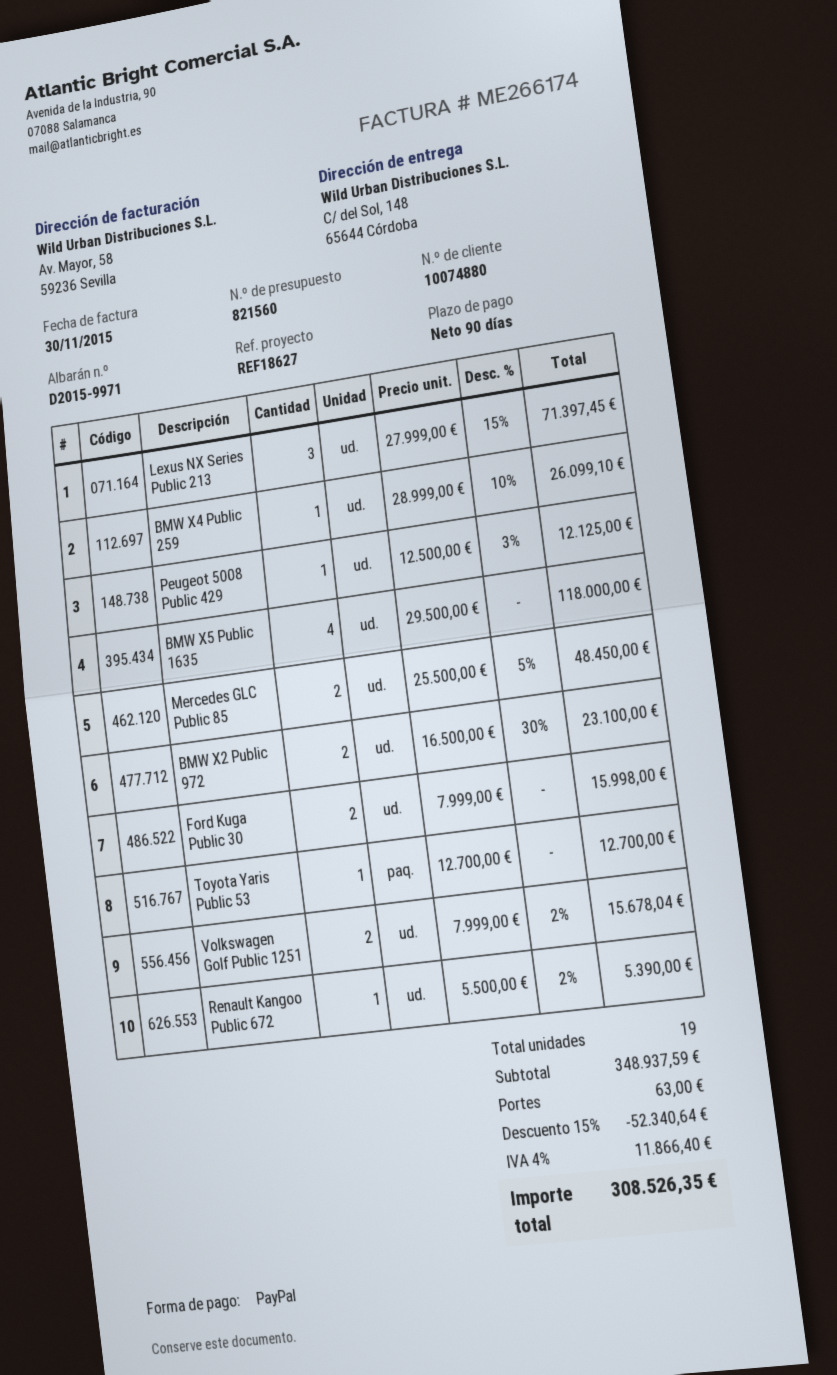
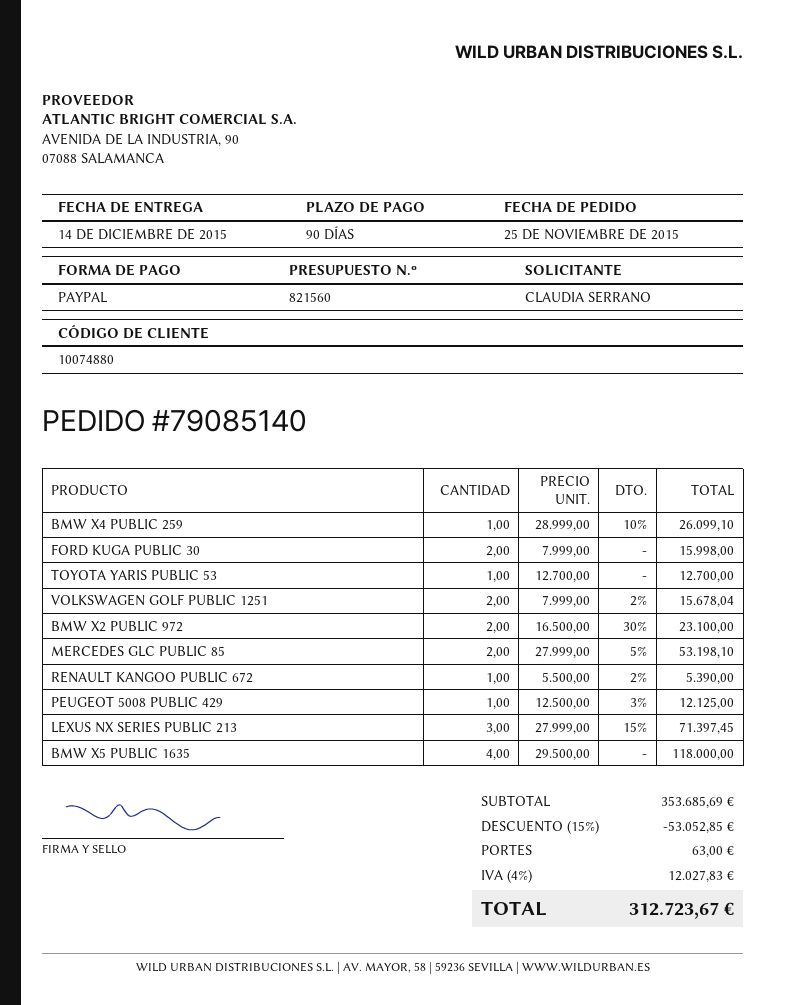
Mercedes GLC Public 85: 2 x 25500.00 - 5% = 48450.00 -> 2 x 27999.00 - 5% = 53198.10
subtotal: 348937.59 -> 353685.69
discount: 15% = 52340.64 -> 15% = 53052.85
tax: 4% = 11866.40 -> 4% = 12027.83
total: 308526.35 -> 312723.67

